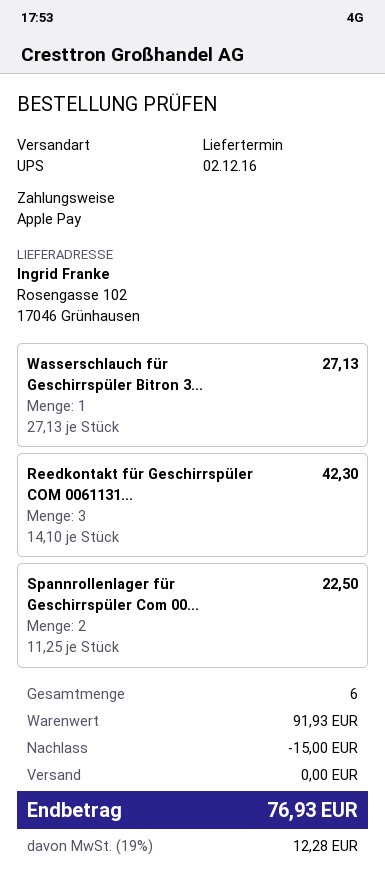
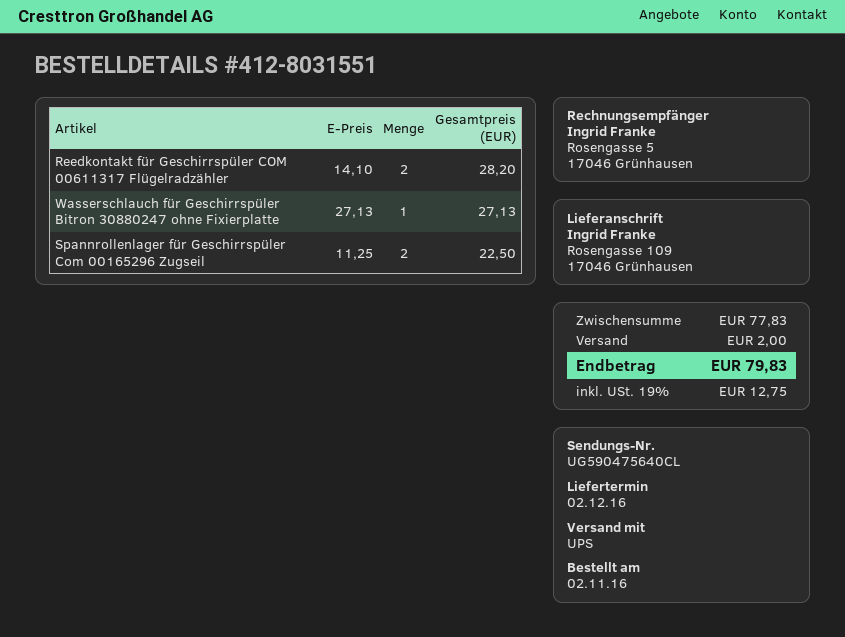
ship to: Rosengasse 102, 17046 Grünhausen -> Rosengasse 109, 17046 Grünhausen
Reedkontakt für Geschirrspüler COM 0061131...: 3 x 14.10 = 42.30 -> 2 x 14.10 = 28.20
subtotal: 91.93 -> 77.83
discount: 15.00 -> none
shipping: 0.00 -> 2.00
tax: 19% = 12.28 -> 19% = 12.75
total: 76.93 -> 79.83

